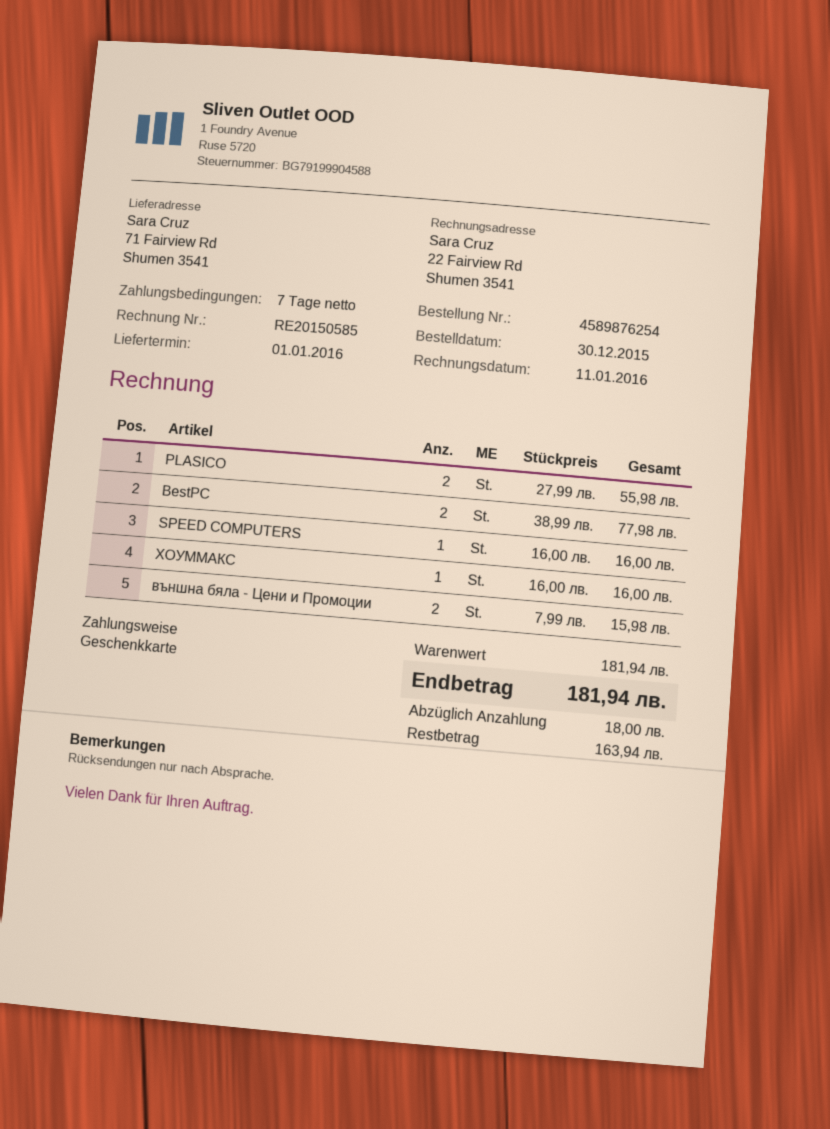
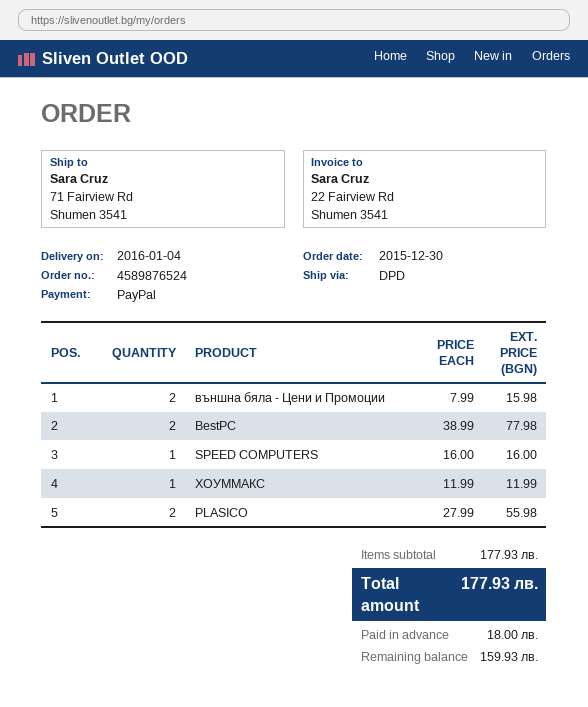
order number: 4589876254 -> 4589876524
delivery date: 2016-01-01 -> 2016-01-04
payment method: gift card -> PayPal
ХОУММАКС: 1 x 16.00 = 16.00 -> 1 x 11.99 = 11.99
subtotal: 181.94 -> 177.93
total: 181.94 -> 177.93
balance: 163.94 -> 159.93

